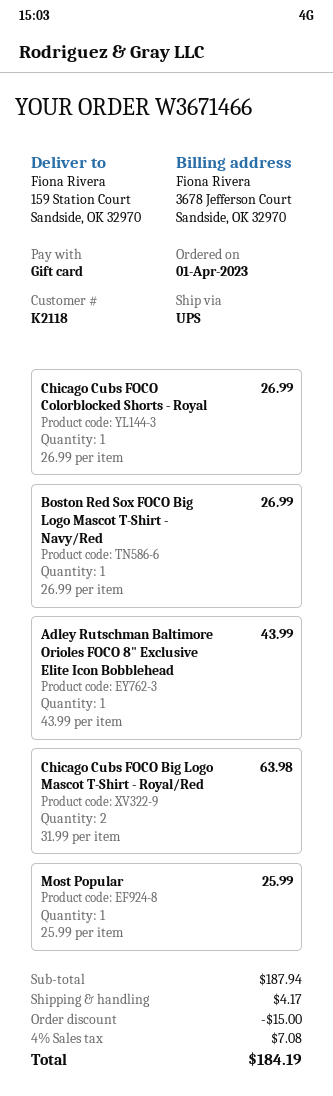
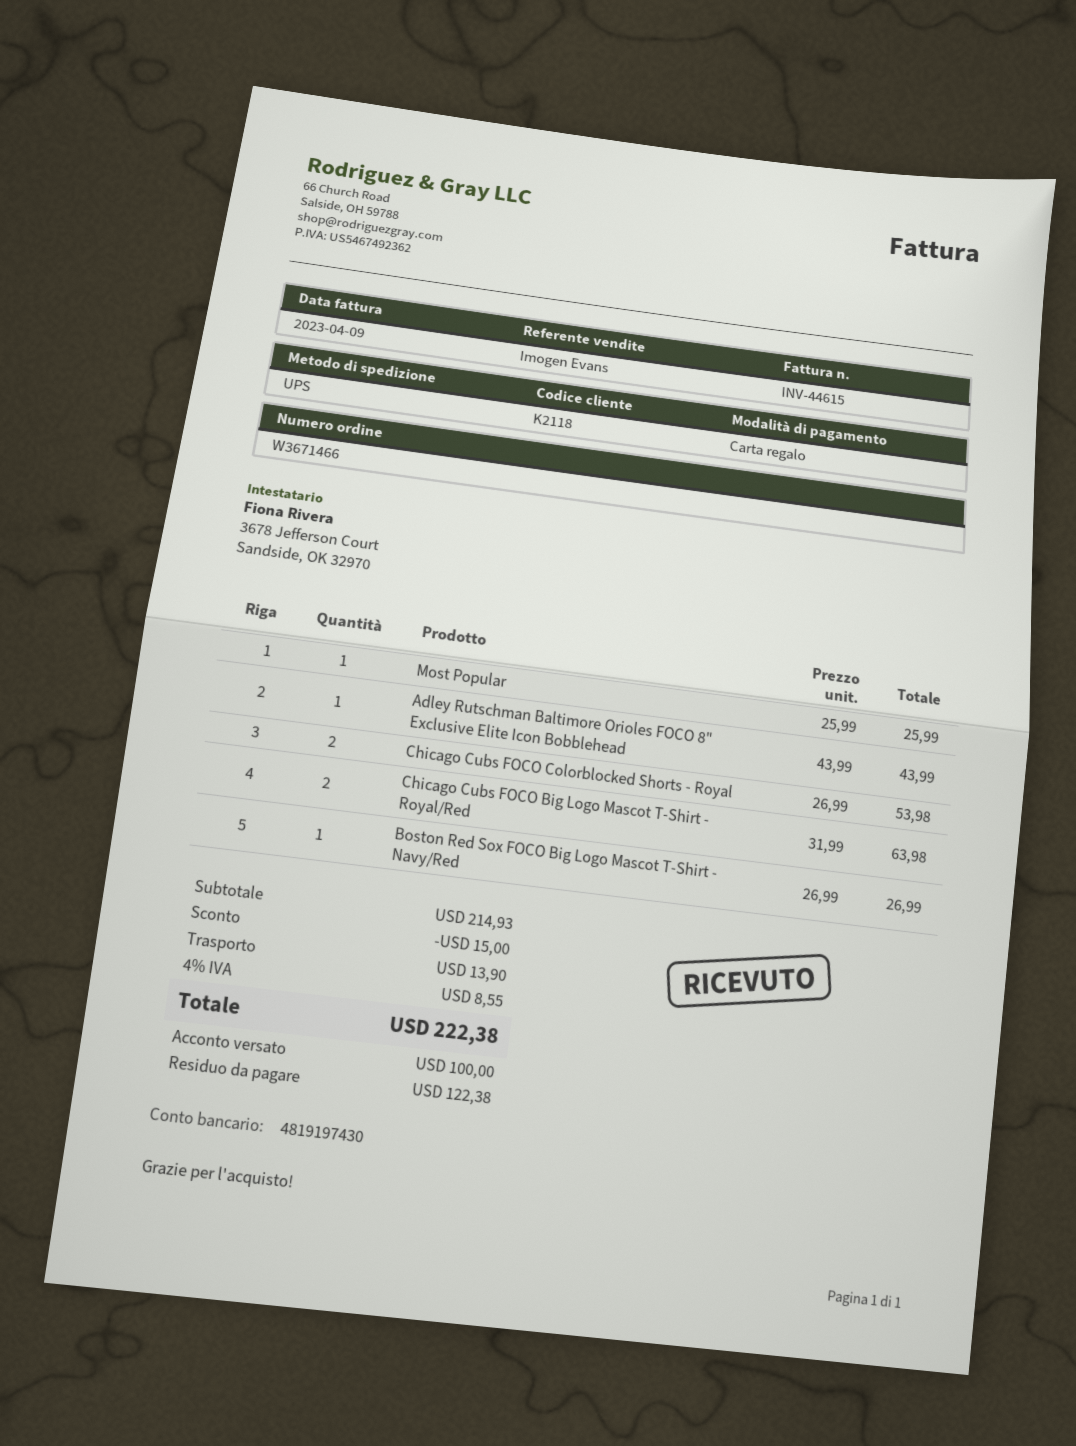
Chicago Cubs FOCO Colorblocked Shorts - Royal: 1 x 26.99 = 26.99 -> 2 x 26.99 = 53.98
subtotal: 187.94 -> 214.93
shipping: 4.17 -> 13.90
tax: 4% = 7.08 -> 4% = 8.55
total: 184.19 -> 222.38

